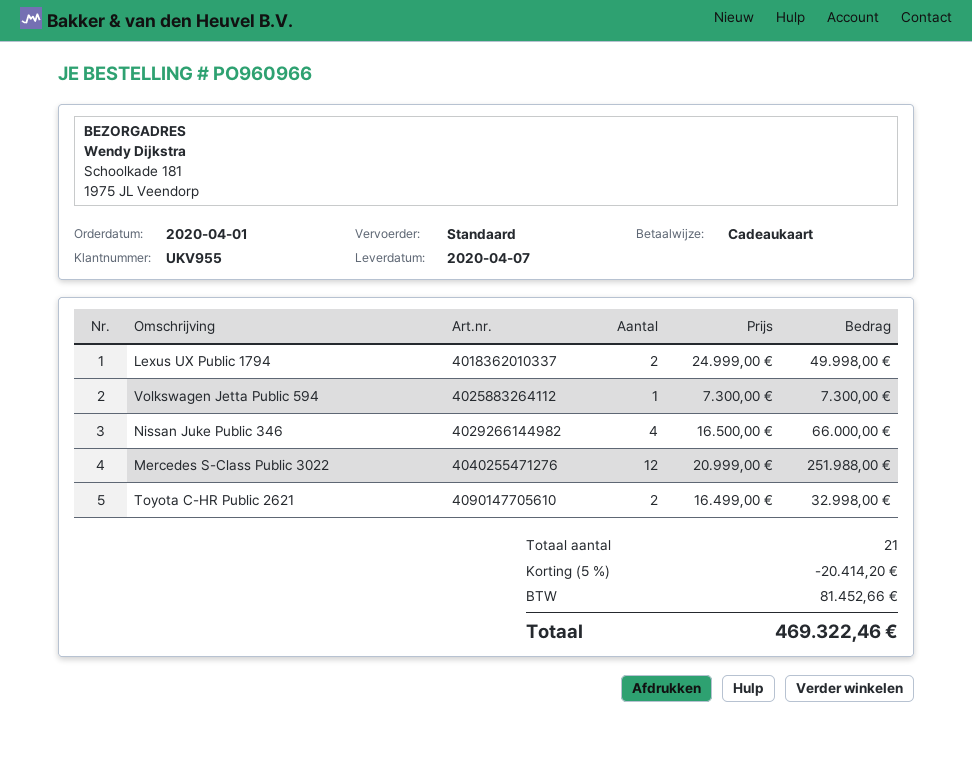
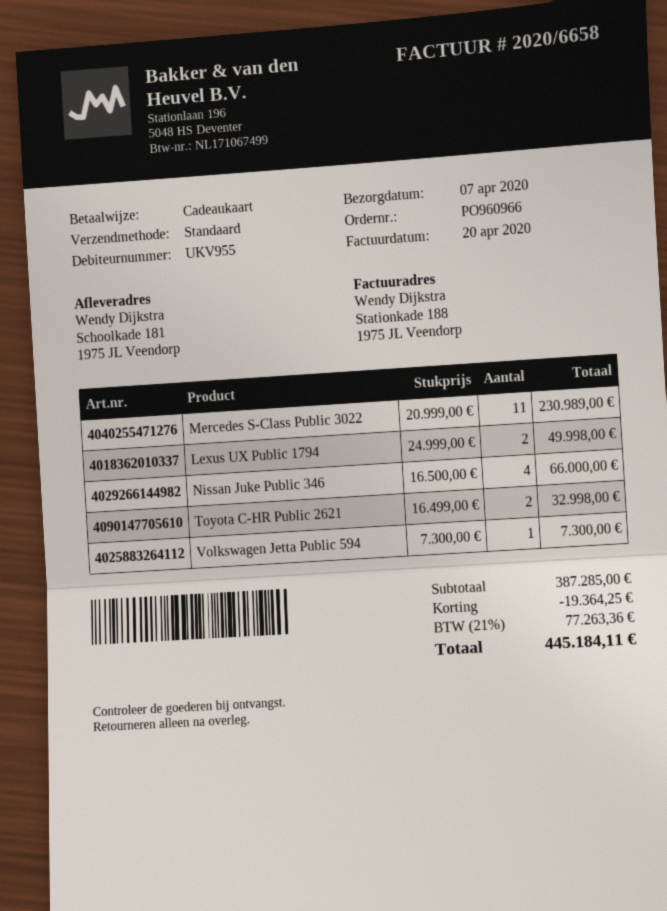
Mercedes S-Class Public 3022: 12 x 20999.00 = 251988.00 -> 11 x 20999.00 = 230989.00
discount: 20414.20 -> 19364.25
tax: 81452.66 -> 77263.36
total: 469322.46 -> 445184.11

